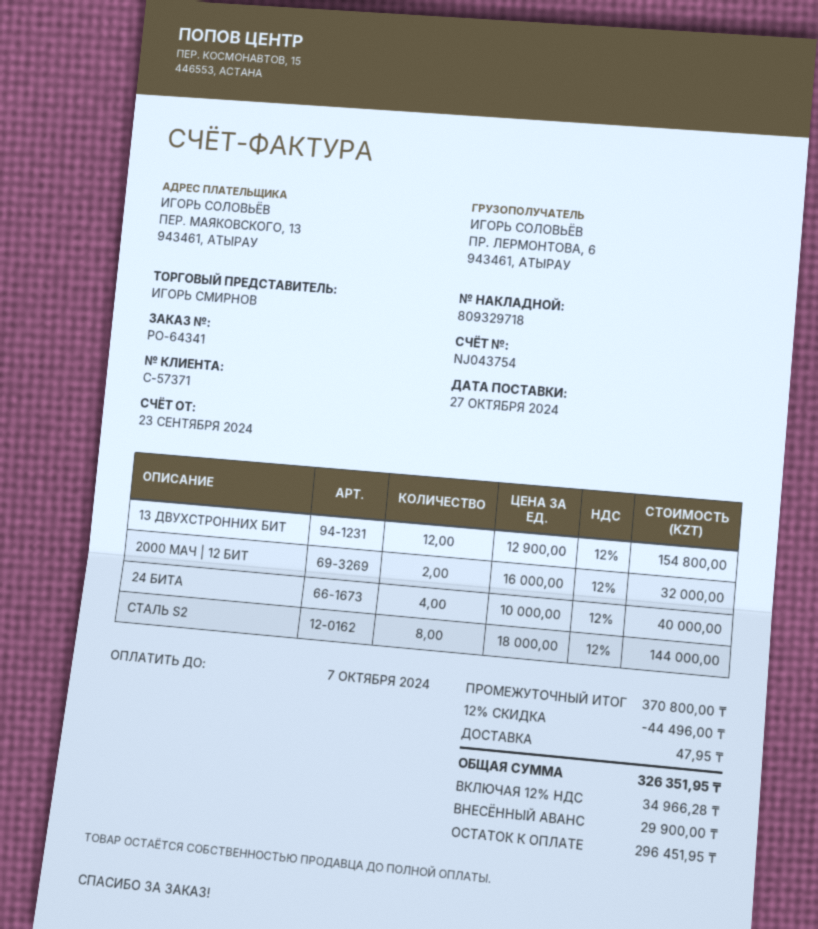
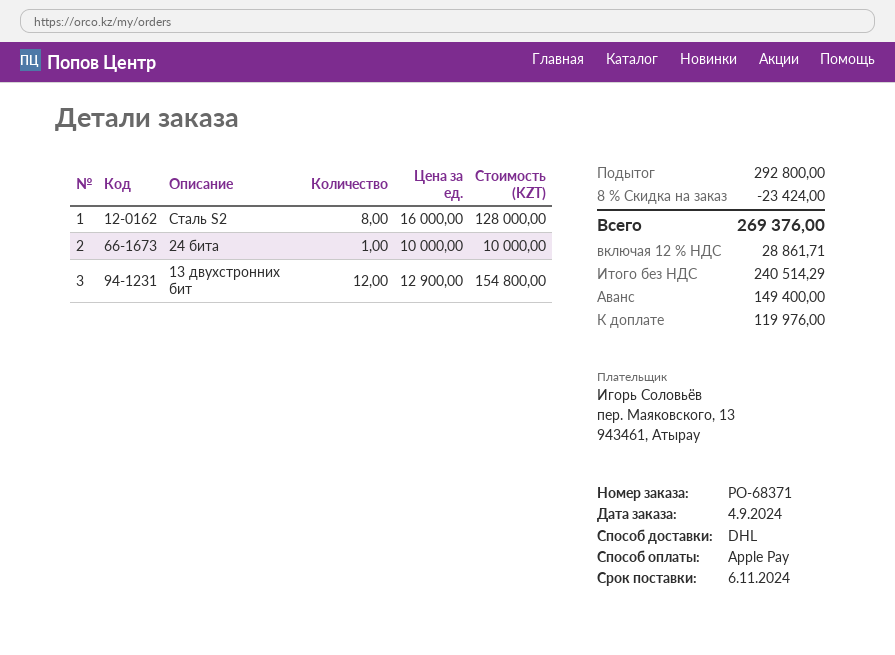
order number: PO-64341 -> PO-68371
delivery date: 2024-10-27 -> 2024-11-06
2000 МАЧ | 12 БИТ: 2 x 16000.00 = 32000.00 -> none
24 БИТА: 4 x 10000.00 = 40000.00 -> 1 x 10000.00 = 10000.00
СТАЛЬ S2: 8 x 18000.00 = 144000.00 -> 8 x 16000.00 = 128000.00
subtotal: 370800.00 -> 292800.00
discount: 12% = 44496.00 -> 8% = 23424.00
shipping: 47.95 -> none
tax: 12% = 34966.28 -> 12% = 28861.71
total: 326351.95 -> 269376.00
deposit: 29900.00 -> 149400.00
balance: 296451.95 -> 119976.00

